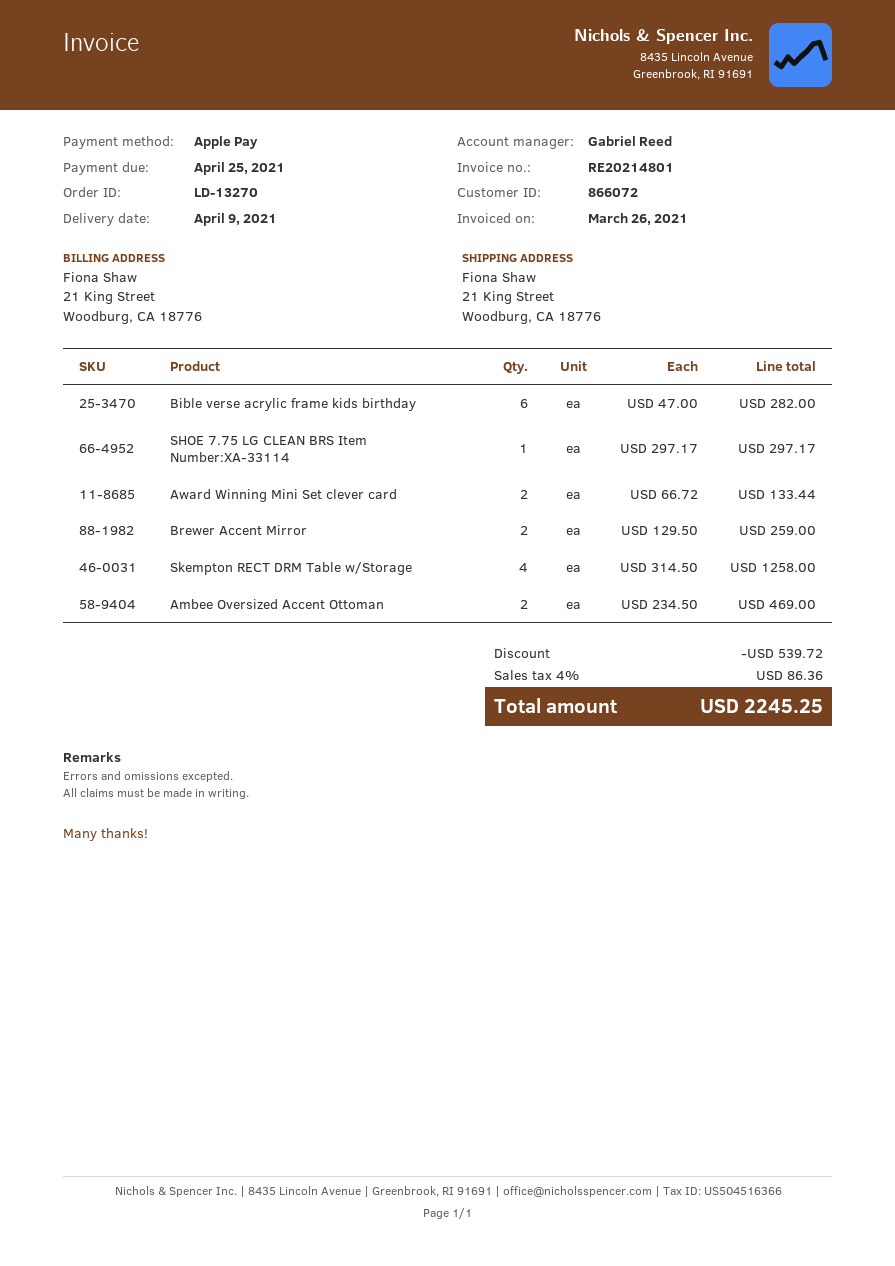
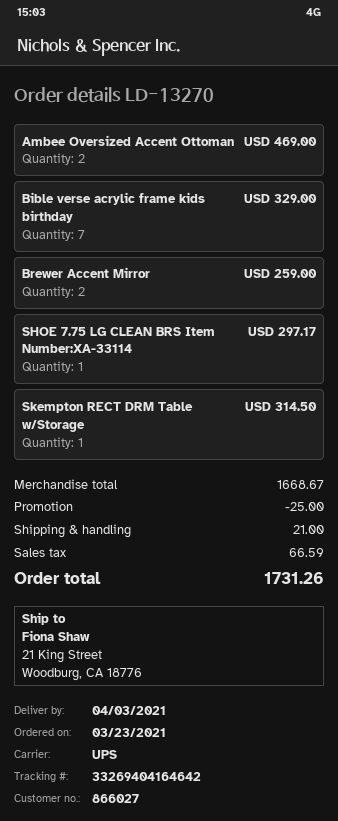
delivery date: 2021-04-09 -> 2021-04-03
customer number: 866072 -> 866027
Bible verse acrylic frame kids birthday: 6 for 282.00 -> 7 for 329.00
Award Winning Mini Set clever card: 2 for 133.44 -> none
Skempton RECT DRM Table w/Storage: 4 for 1258.00 -> 1 for 314.50
discount: 539.72 -> 25.00
shipping: none -> 21.00
tax: 86.36 -> 66.59
total: 2245.25 -> 1731.26

